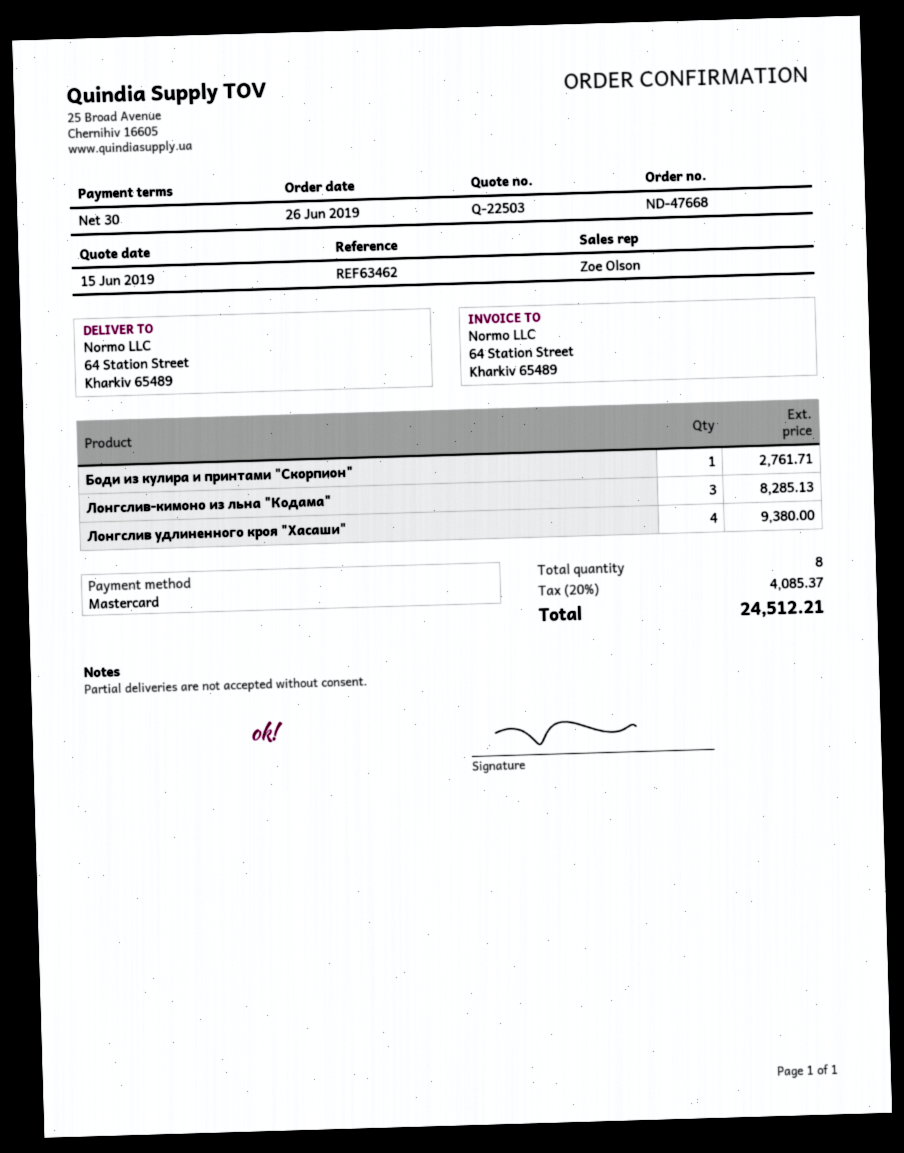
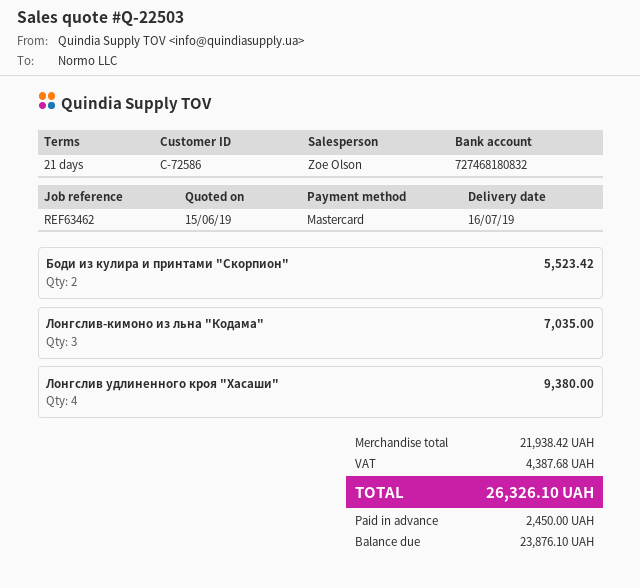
payment terms: 30 days -> 21 days
Боди из кулира и принтами "Скорпион": 1 for 2761.71 -> 2 for 5523.42
Лонгслив-кимоно из льна "Кодама": 3 for 8285.13 -> 3 for 7035.00
tax: 4085.37 -> 4387.68
total: 24512.21 -> 26326.10

